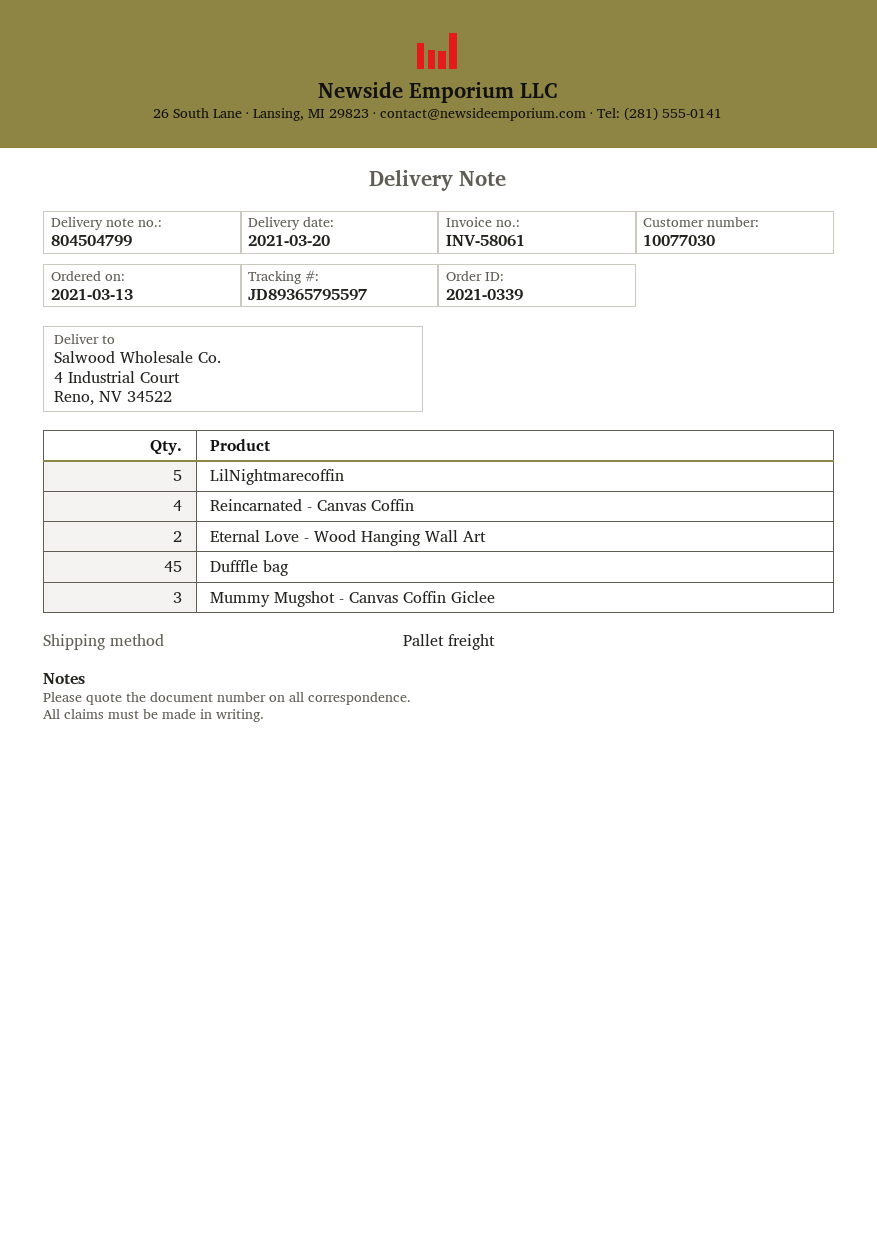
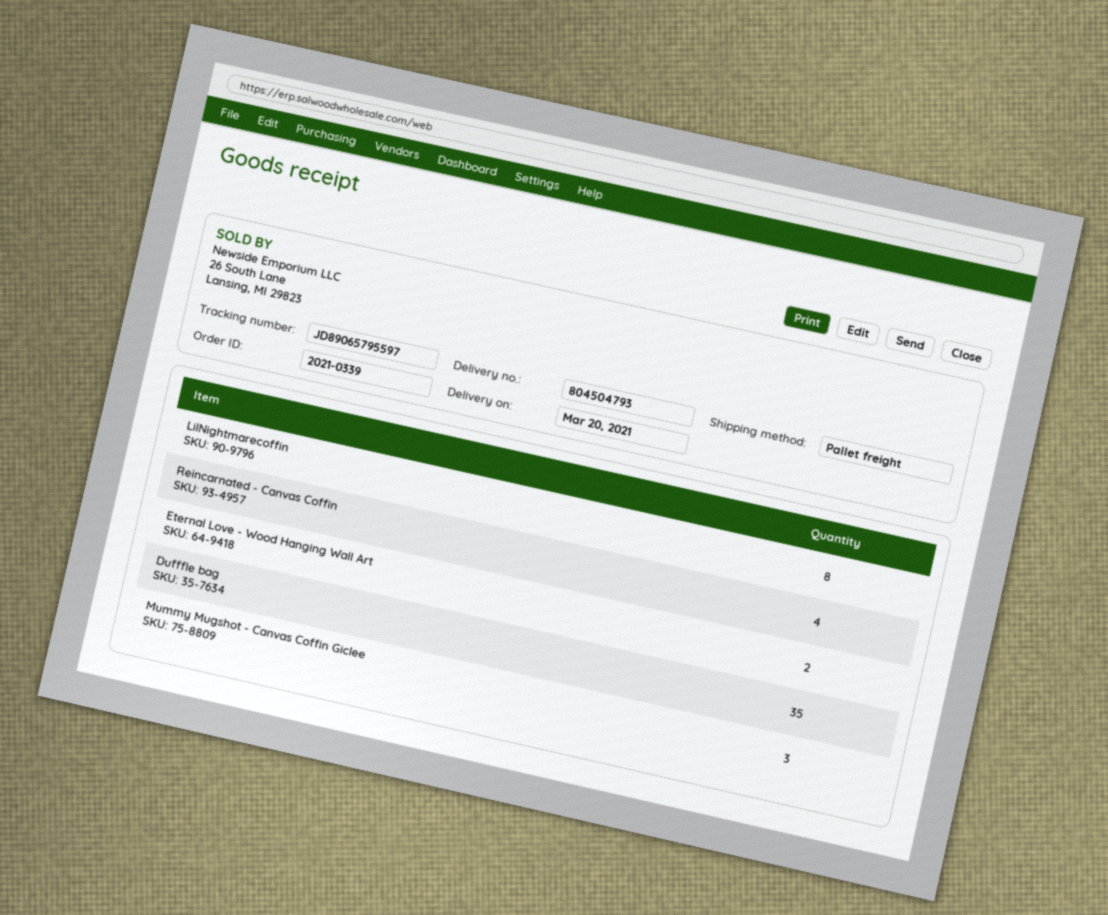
delivery note number: 804504799 -> 804504793
tracking number: JD89365795597 -> JD89065795597
LilNightmarecoffin: 5 -> 8
Dufffle bag: 45 -> 35

